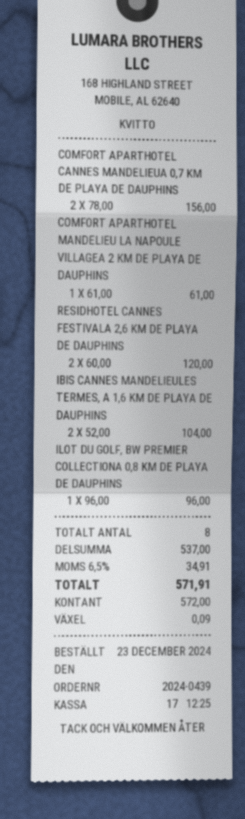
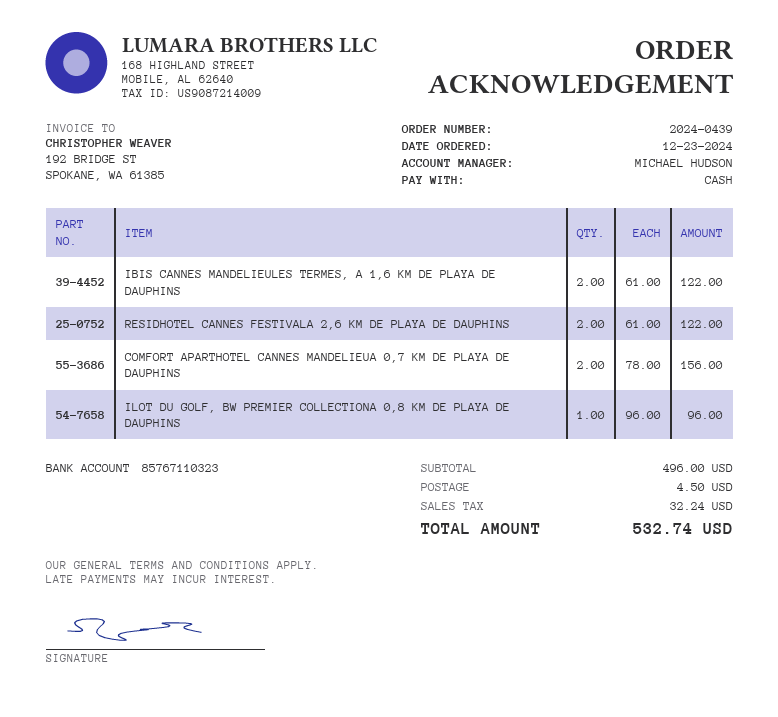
COMFORT APARTHOTEL MANDELIEU LA NAPOULE VILLAGEA 2 KM DE PLAYA DE DAUPHINS: 1 x 61.00 = 61.00 -> none
RESIDHOTEL CANNES FESTIVALA 2,6 KM DE PLAYA DE DAUPHINS: 2 x 60.00 = 120.00 -> 2 x 61.00 = 122.00
IBIS CANNES MANDELIEULES TERMES, A 1,6 KM DE PLAYA DE DAUPHINS: 2 x 52.00 = 104.00 -> 2 x 61.00 = 122.00
subtotal: 537.00 -> 496.00
shipping: none -> 4.50
tax: 34.91 -> 32.24
total: 571.91 -> 532.74

